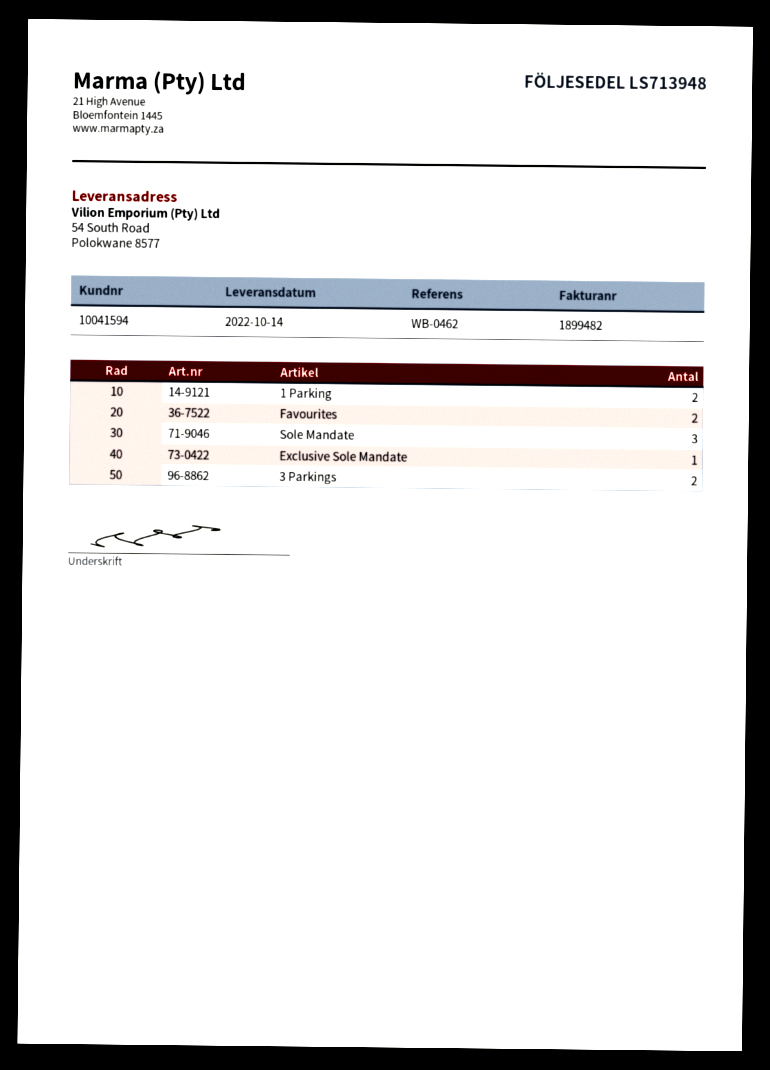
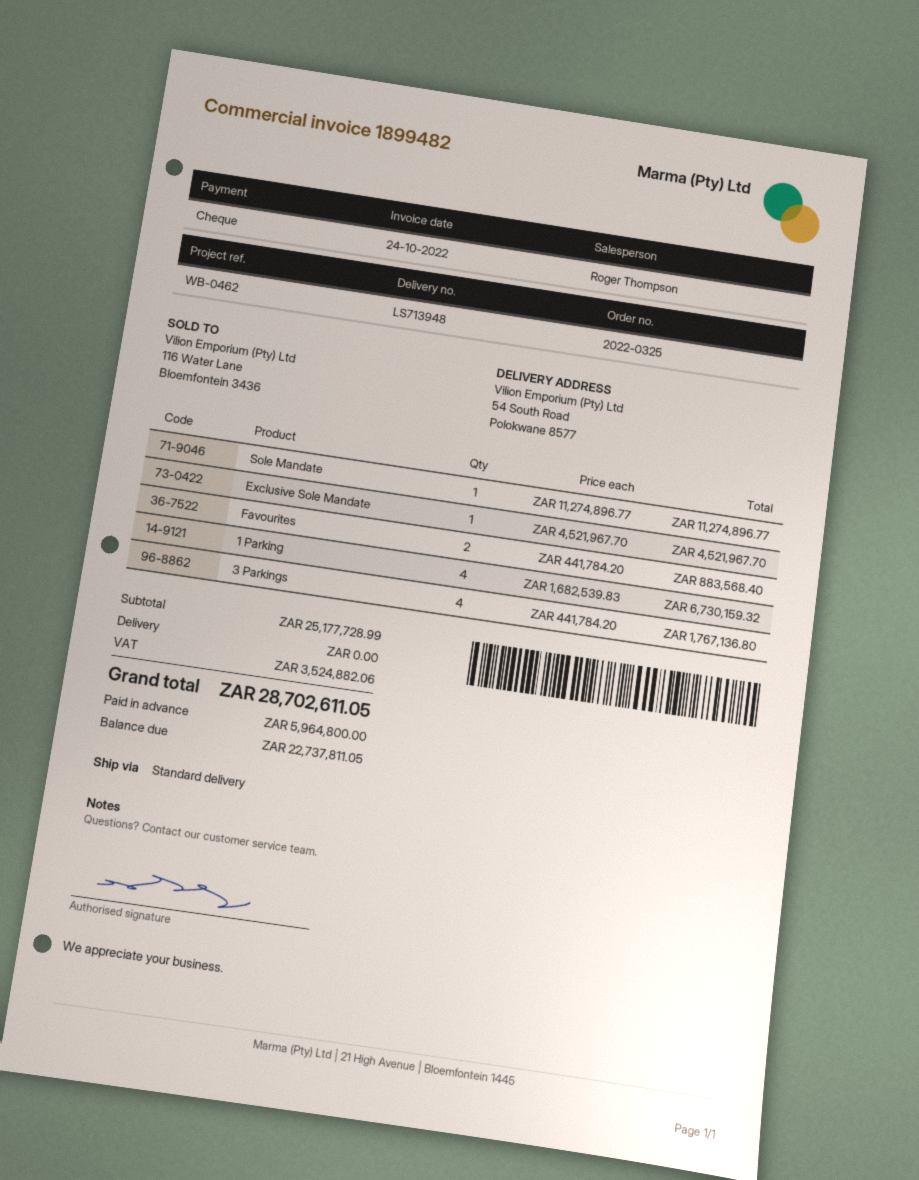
1 Parking: 2 -> 4
Sole Mandate: 3 -> 1
3 Parkings: 2 -> 4

